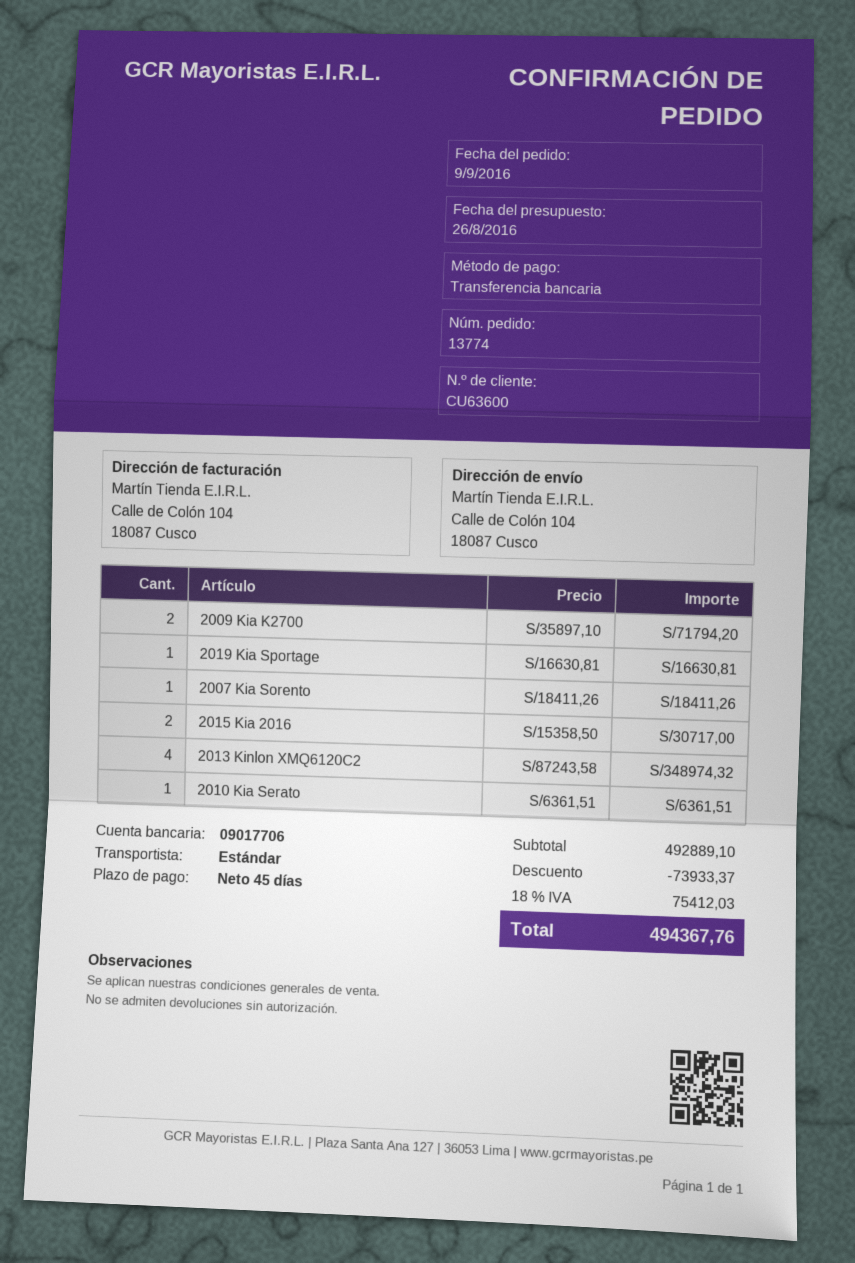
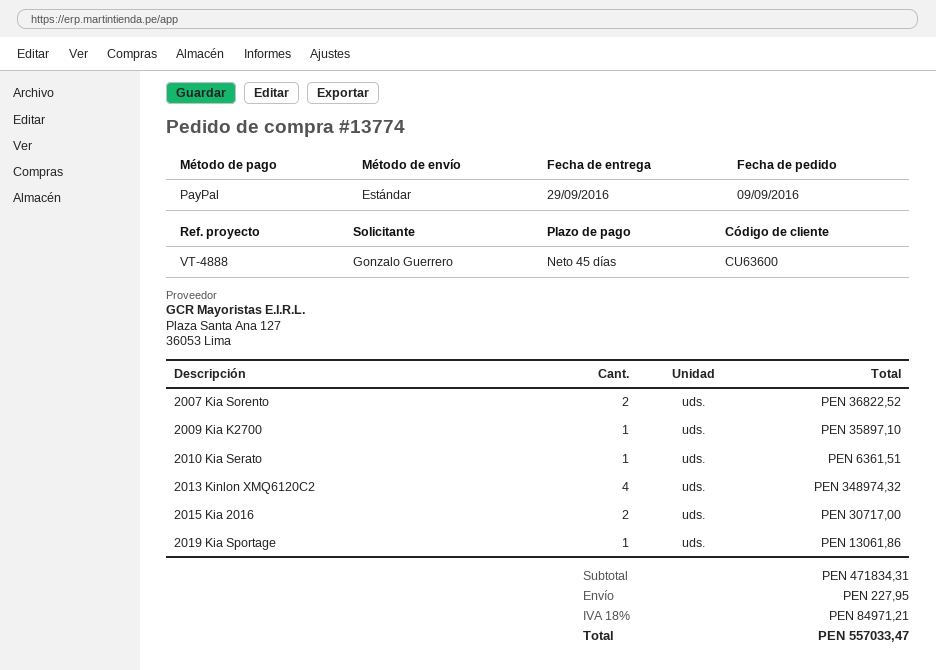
payment method: bank transfer -> PayPal
2009 Kia K2700: 2 for 71794.20 -> 1 for 35897.10
2019 Kia Sportage: 1 for 16630.81 -> 1 for 13061.86
2007 Kia Sorento: 1 for 18411.26 -> 2 for 36822.52
subtotal: 492889.10 -> 471834.31
discount: 73933.37 -> none
shipping: none -> 227.95
tax: 18% = 75412.03 -> 18% = 84971.21
total: 494367.76 -> 557033.47

